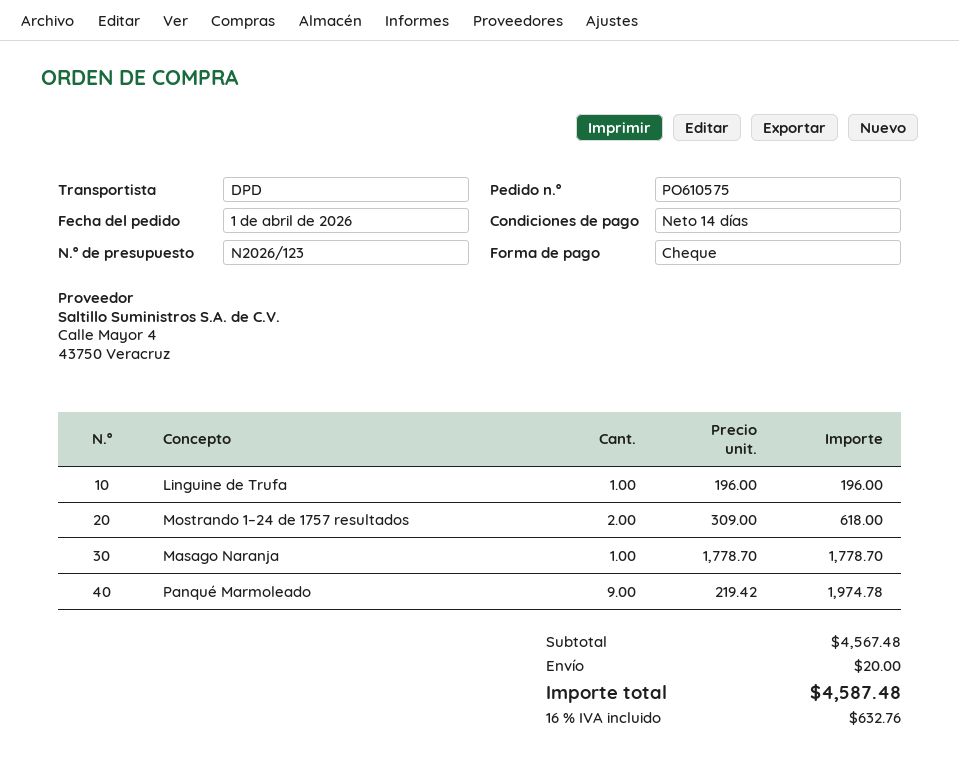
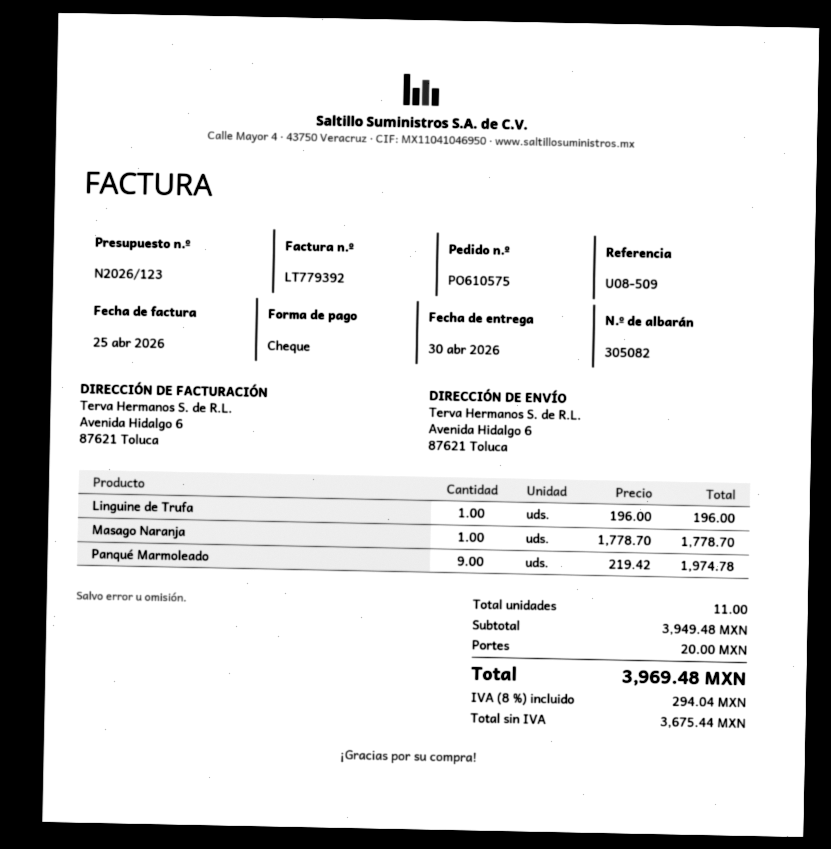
Mostrando 1–24 de 1757 resultados: 2 x 309.00 = 618.00 -> none
subtotal: 4567.48 -> 3949.48
tax: 16% = 632.76 -> 8% = 294.04
total: 4587.48 -> 3969.48

